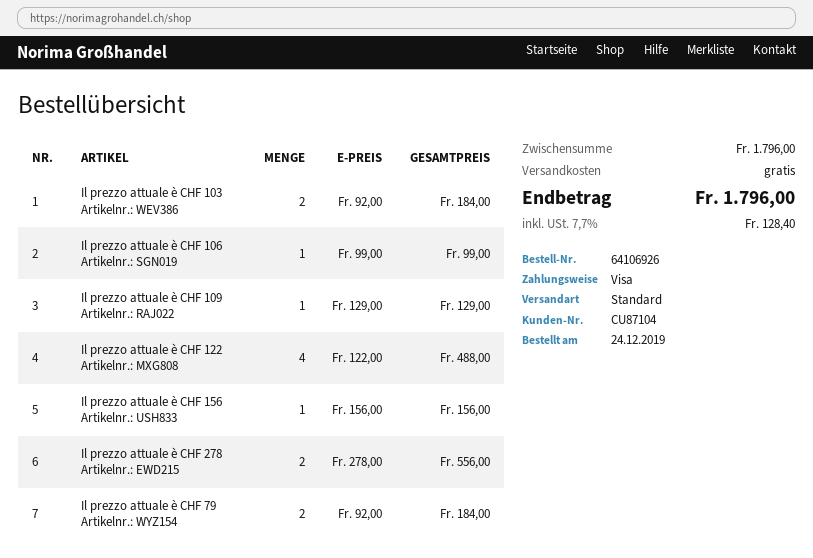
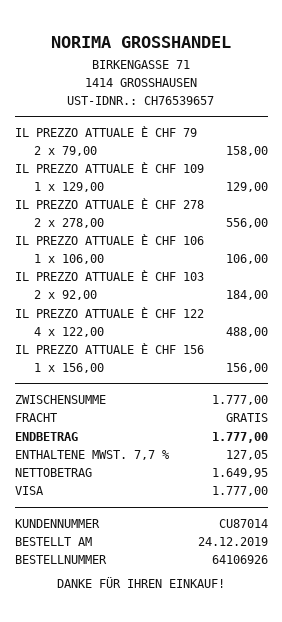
customer number: CU87104 -> CU87014
Il prezzo attuale è CHF 106: 1 x 99.00 = 99.00 -> 1 x 106.00 = 106.00
Il prezzo attuale è CHF 79: 2 x 92.00 = 184.00 -> 2 x 79.00 = 158.00
subtotal: 1796.00 -> 1777.00
tax: 7.7% = 128.40 -> 7.7% = 127.05
total: 1796.00 -> 1777.00

